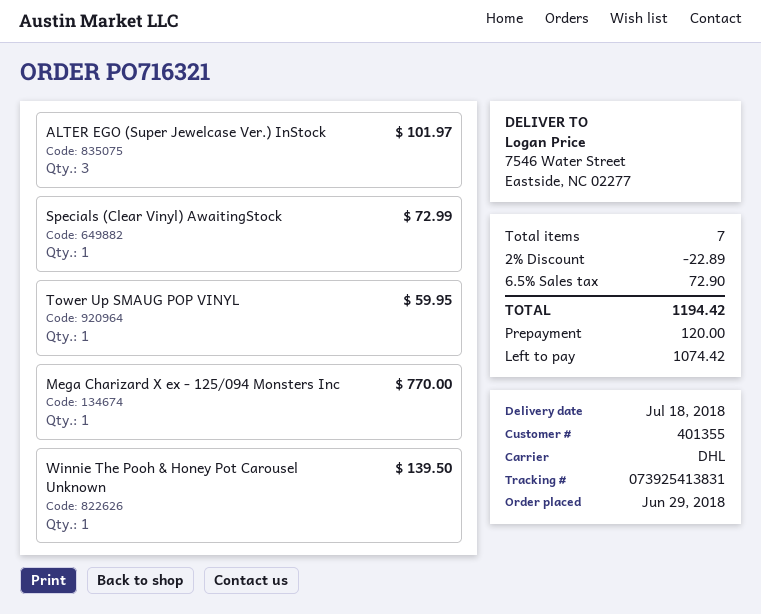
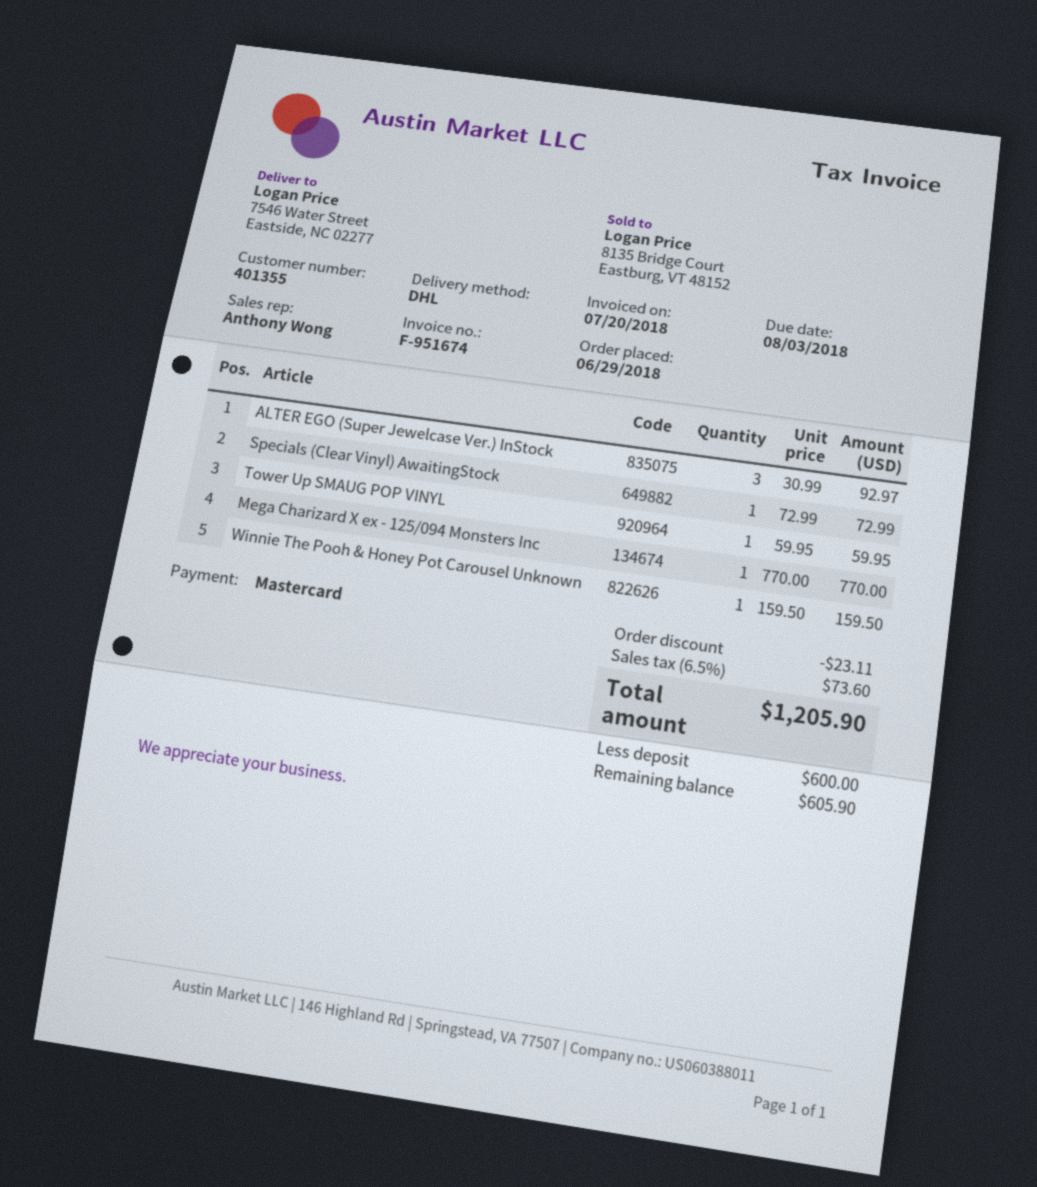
ALTER EGO (Super Jewelcase Ver.) InStock: 3 for 101.97 -> 3 for 92.97
Winnie The Pooh & Honey Pot Carousel Unknown: 1 for 139.50 -> 1 for 159.50
discount: 22.89 -> 23.11
tax: 6.5% = 72.90 -> 6.5% = 73.60
total: 1194.42 -> 1205.90
deposit: 120.00 -> 600.00
balance: 1074.42 -> 605.90

